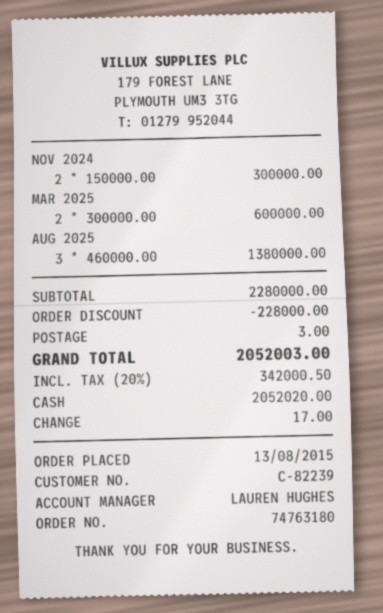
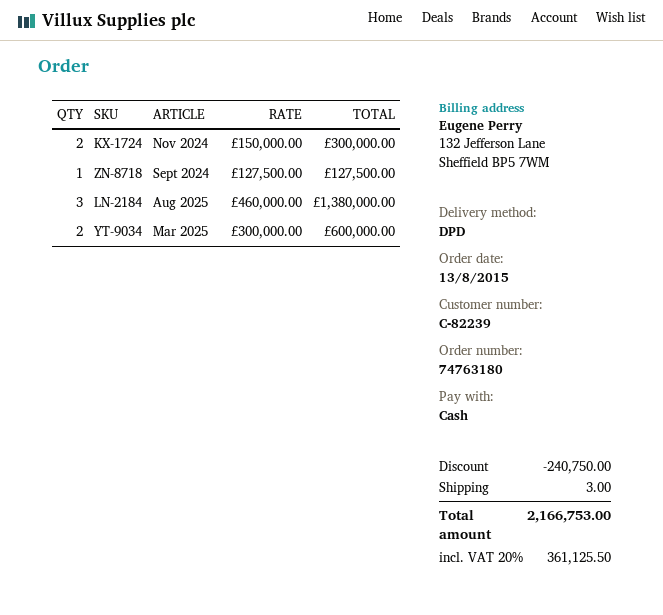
Sept 2024: none -> 1 x 127500.00 = 127500.00
discount: 228000.00 -> 240750.00
tax: 20% = 342000.50 -> 20% = 361125.50
total: 2052003.00 -> 2166753.00

